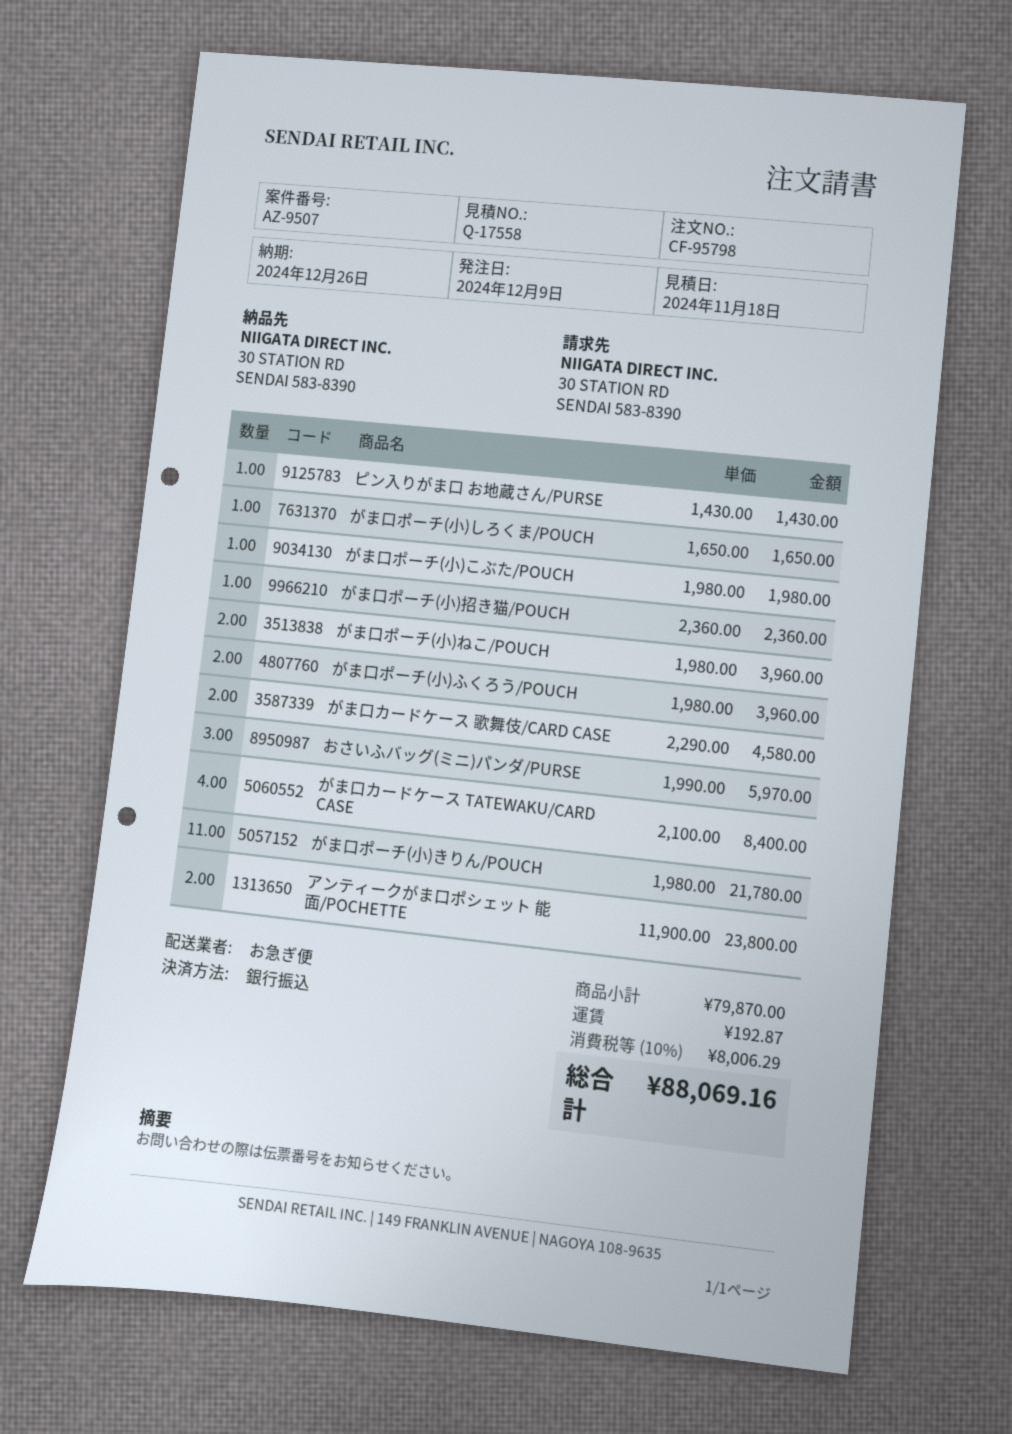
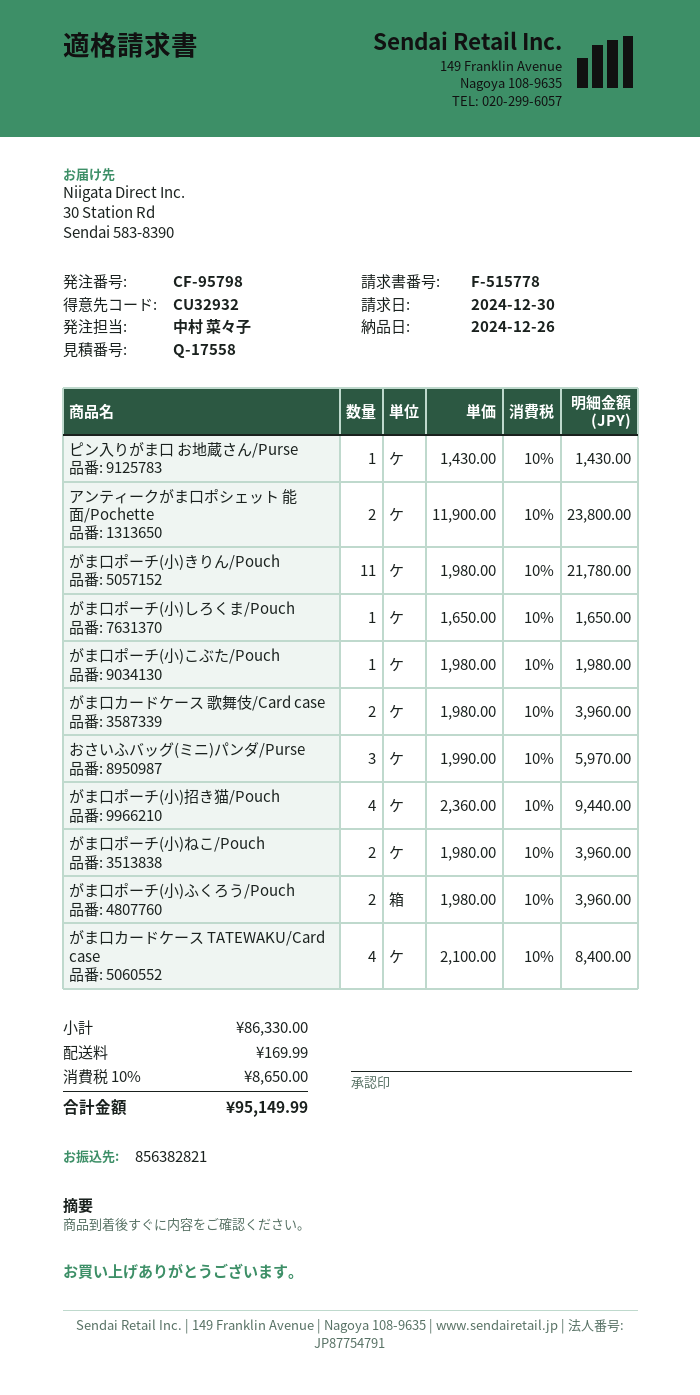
がま口ポーチ(小)招き猫/POUCH: 1 x 2360.00 = 2360.00 -> 4 x 2360.00 = 9440.00
がま口カードケース 歌舞伎/CARD CASE: 2 x 2290.00 = 4580.00 -> 2 x 1980.00 = 3960.00
subtotal: 79870.00 -> 86330.00
shipping: 192.87 -> 169.99
tax: 10% = 8006.29 -> 10% = 8650.00
total: 88069.16 -> 95149.99

